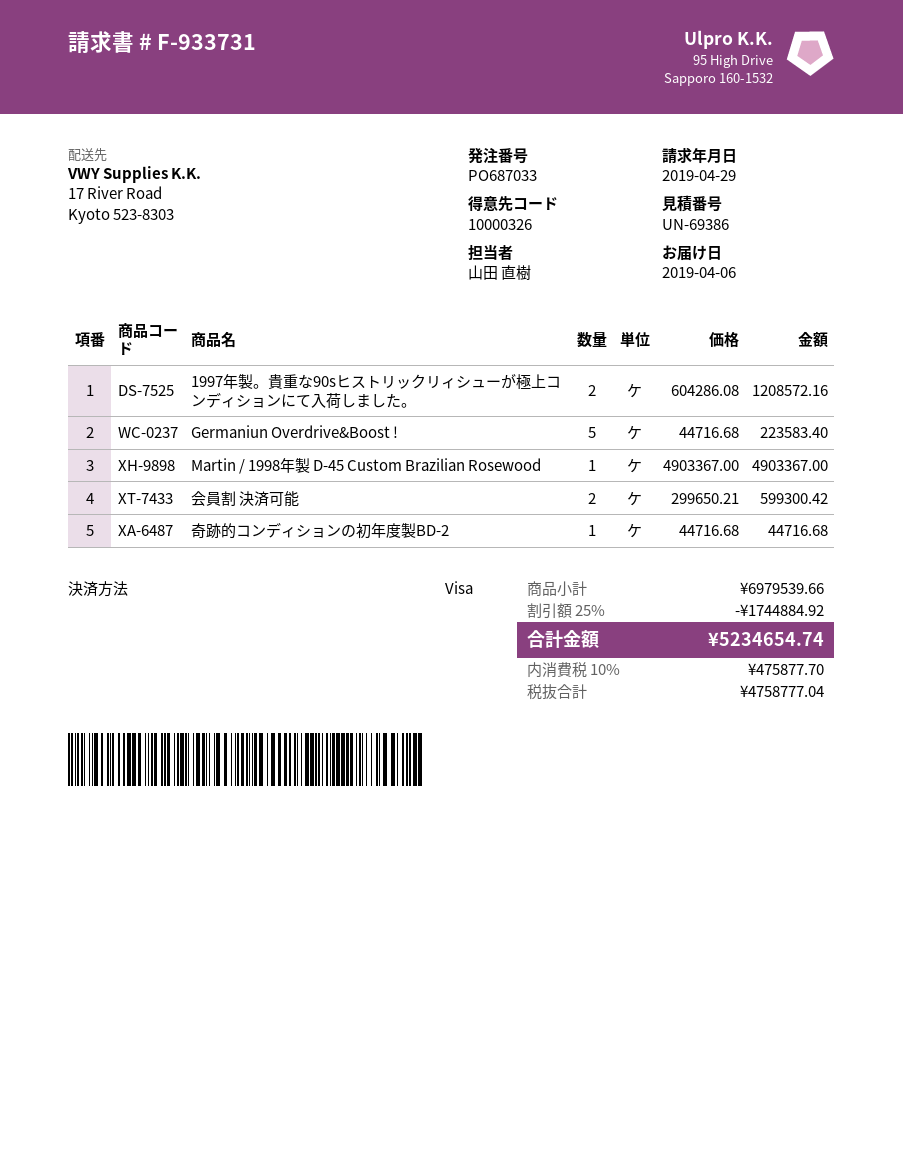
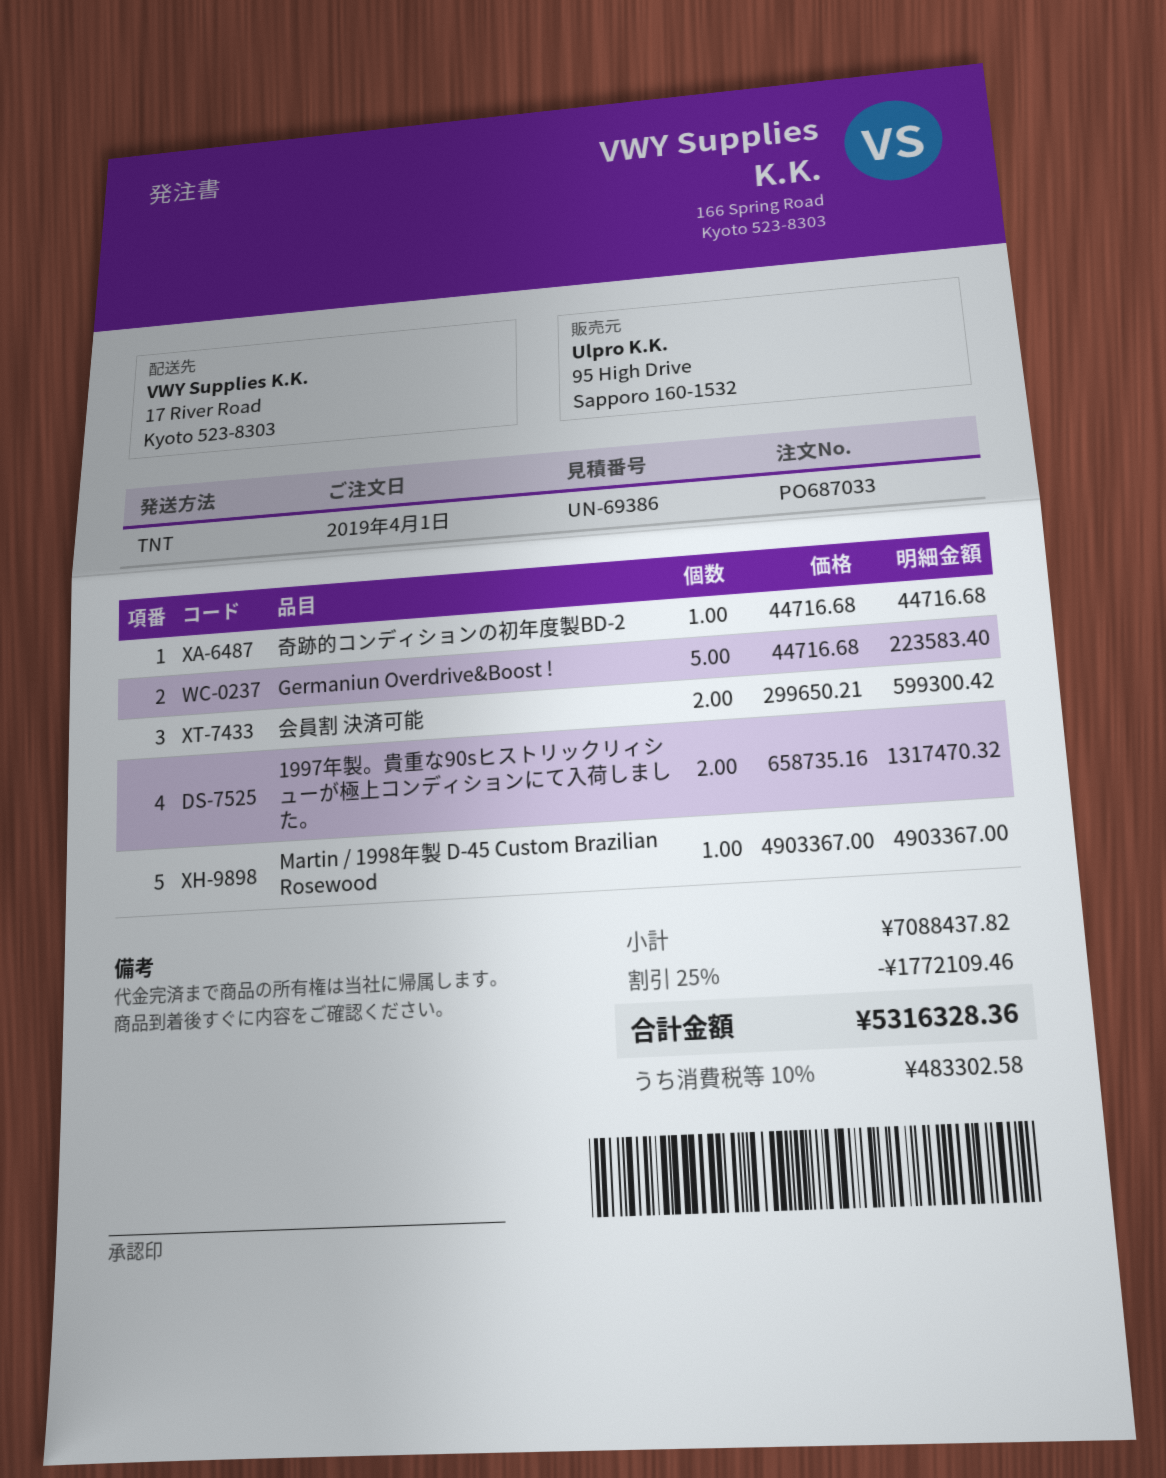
1997年製。貴重な90sヒストリックリィシューが極上コンディションにて入荷しました。: 2 x 604286.08 = 1208572.16 -> 2 x 658735.16 = 1317470.32
subtotal: 6979539.66 -> 7088437.82
discount: 25% = 1744884.92 -> 25% = 1772109.46
tax: 10% = 475877.70 -> 10% = 483302.58
total: 5234654.74 -> 5316328.36

